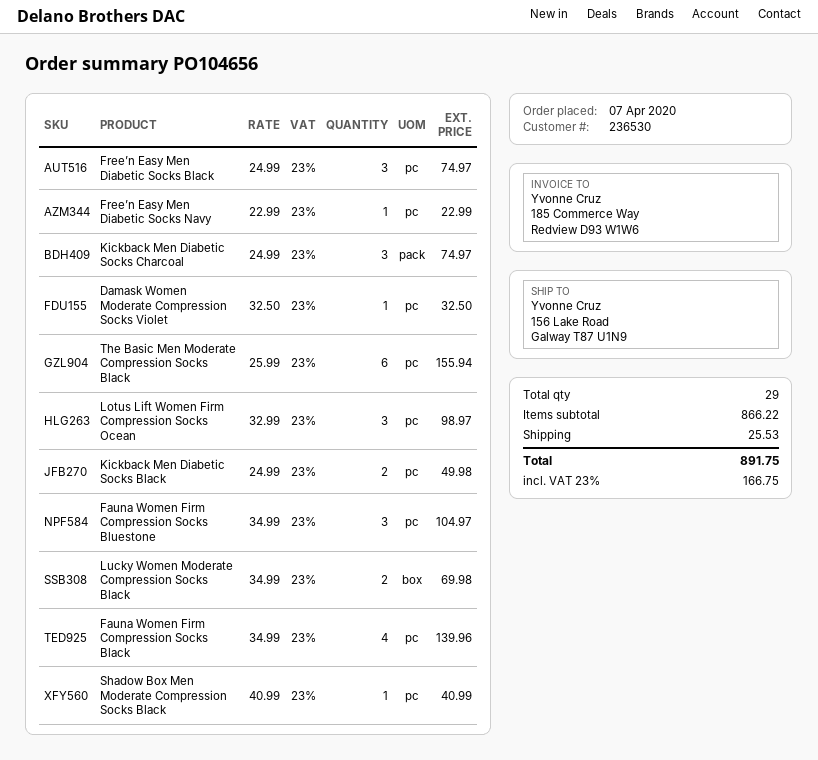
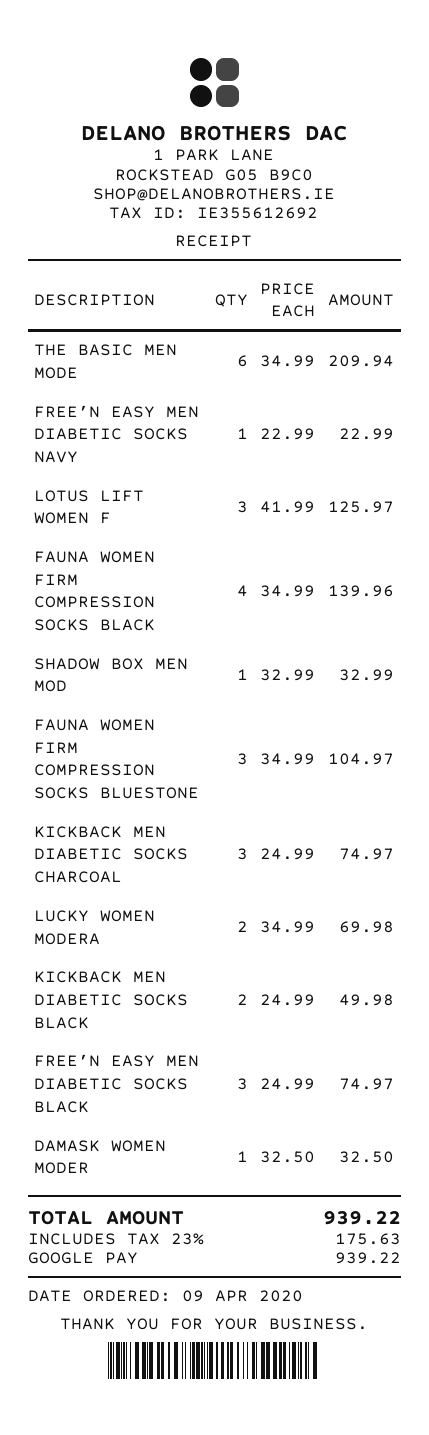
order date: 2020-04-07 -> 2020-04-09
The Basic Men Moderate Compression Socks Black: 6 x 25.99 = 155.94 -> 6 x 34.99 = 209.94
Lotus Lift Women Firm Compression Socks Ocean: 3 x 32.99 = 98.97 -> 3 x 41.99 = 125.97
Shadow Box Men Moderate Compression Socks Black: 1 x 40.99 = 40.99 -> 1 x 32.99 = 32.99
shipping: 25.53 -> none
tax: 23% = 166.75 -> 23% = 175.63
total: 891.75 -> 939.22

